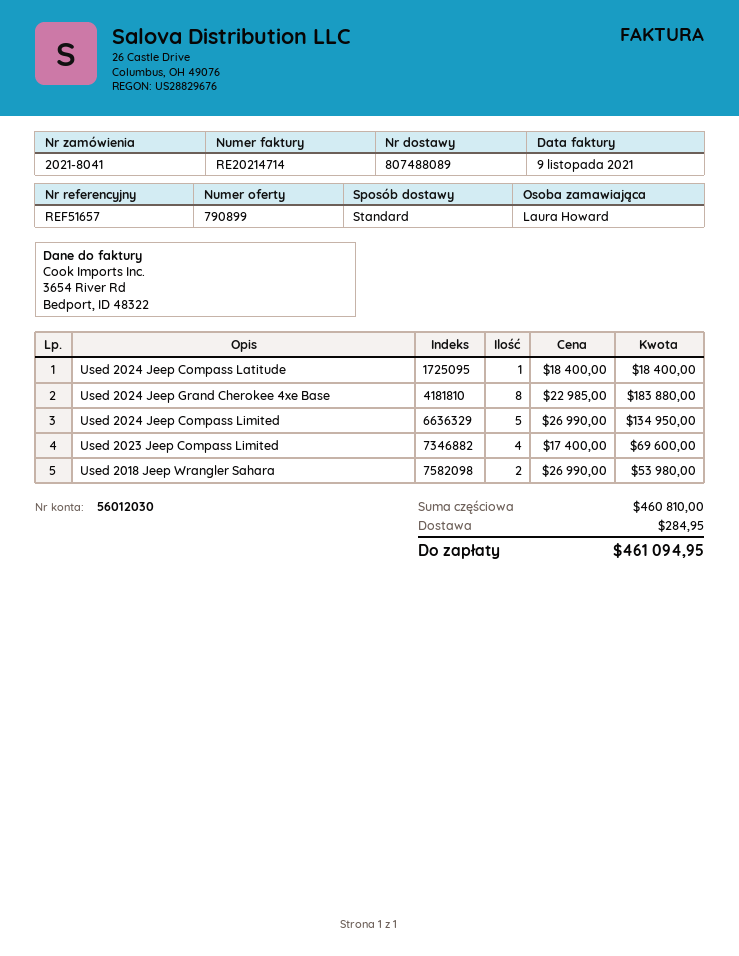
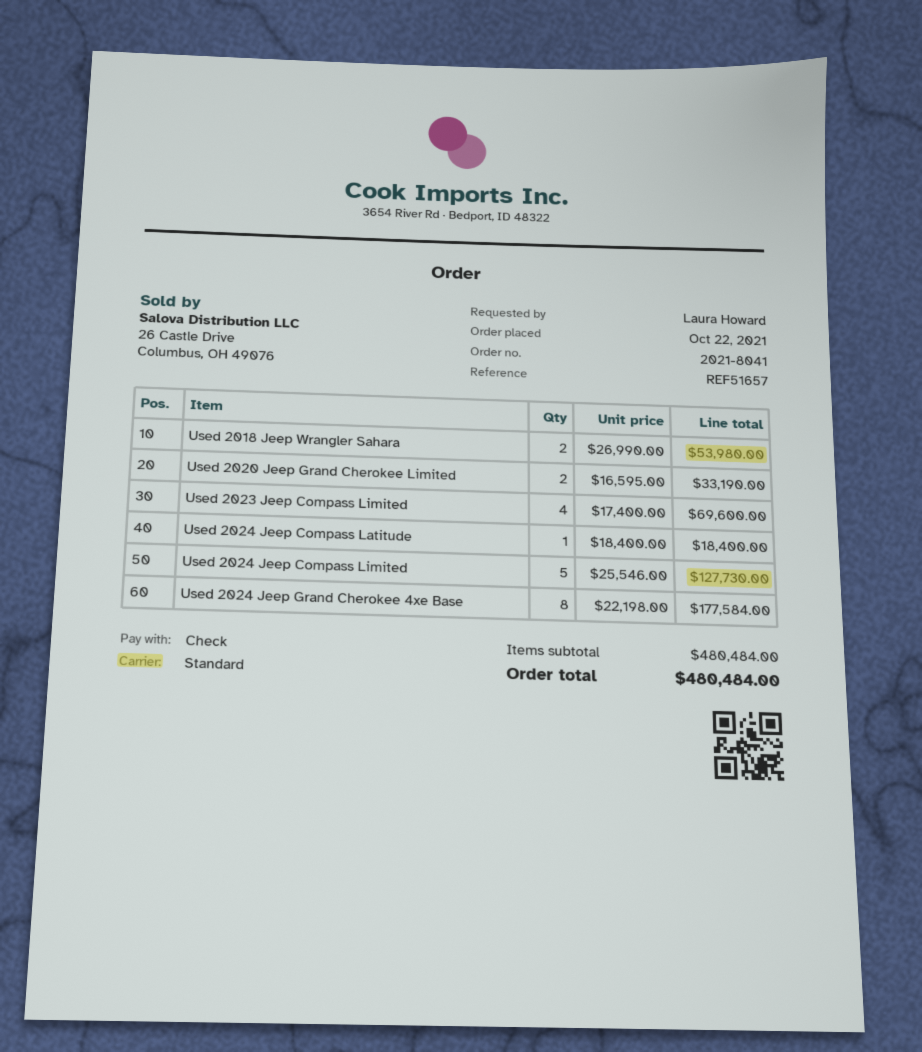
Used 2024 Jeep Grand Cherokee 4xe Base: 8 x 22985.00 = 183880.00 -> 8 x 22198.00 = 177584.00
Used 2024 Jeep Compass Limited: 5 x 26990.00 = 134950.00 -> 5 x 25546.00 = 127730.00
Used 2020 Jeep Grand Cherokee Limited: none -> 2 x 16595.00 = 33190.00
subtotal: 460810.00 -> 480484.00
shipping: 284.95 -> none
total: 461094.95 -> 480484.00

